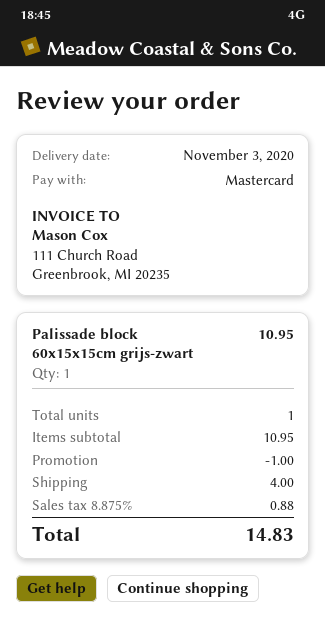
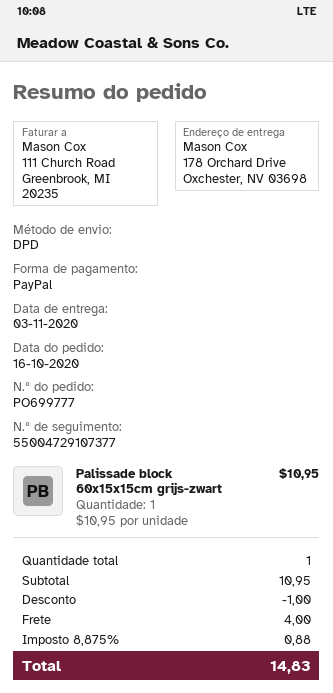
payment method: Mastercard -> PayPal

